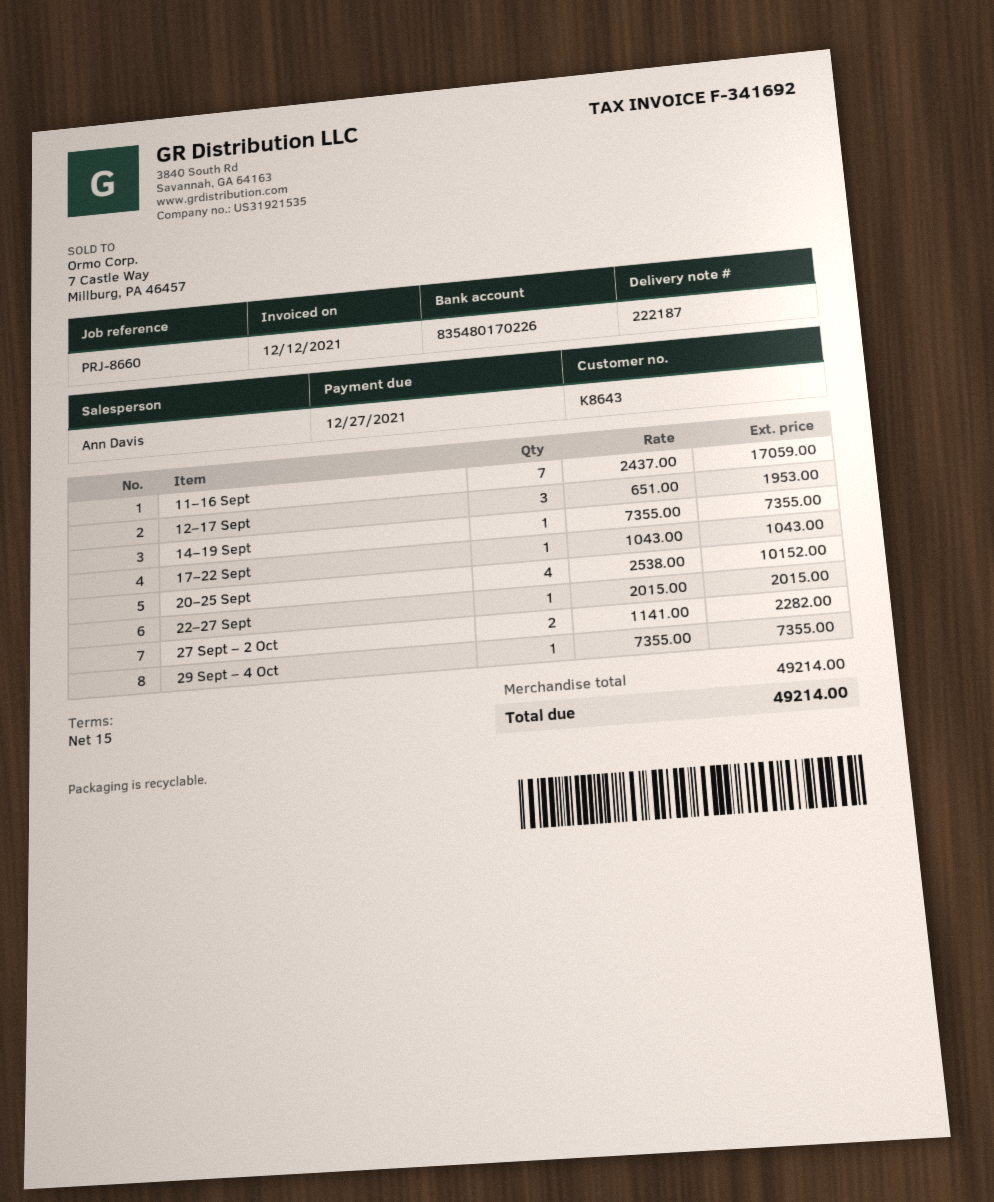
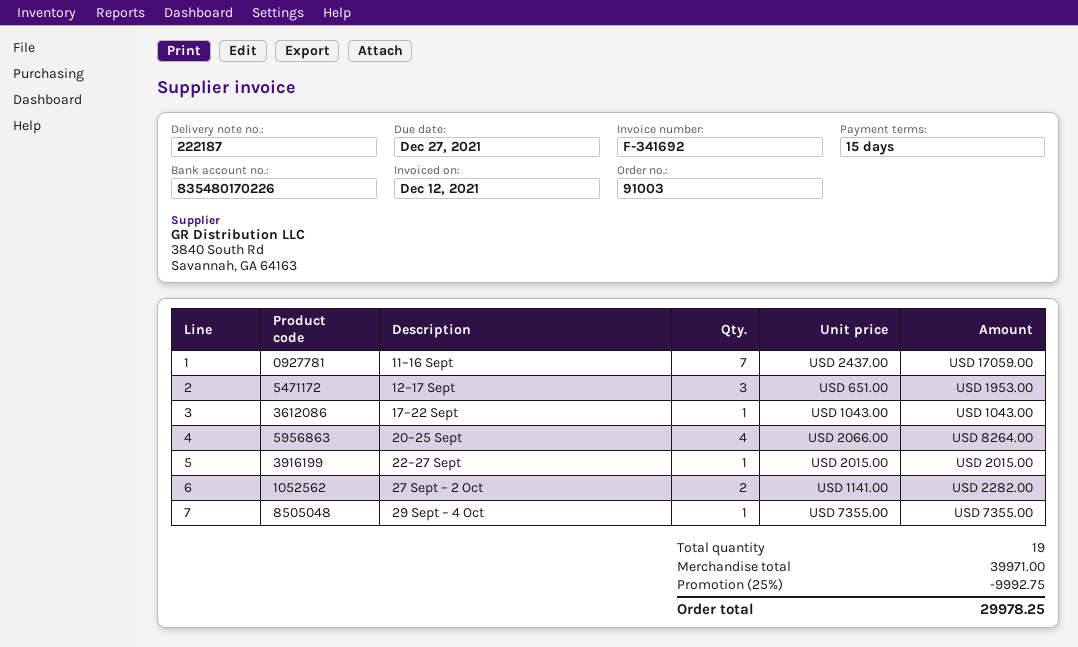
14–19 Sept: 1 x 7355.00 = 7355.00 -> none
20–25 Sept: 4 x 2538.00 = 10152.00 -> 4 x 2066.00 = 8264.00
subtotal: 49214.00 -> 39971.00
discount: none -> 25% = 9992.75
total: 49214.00 -> 29978.25

